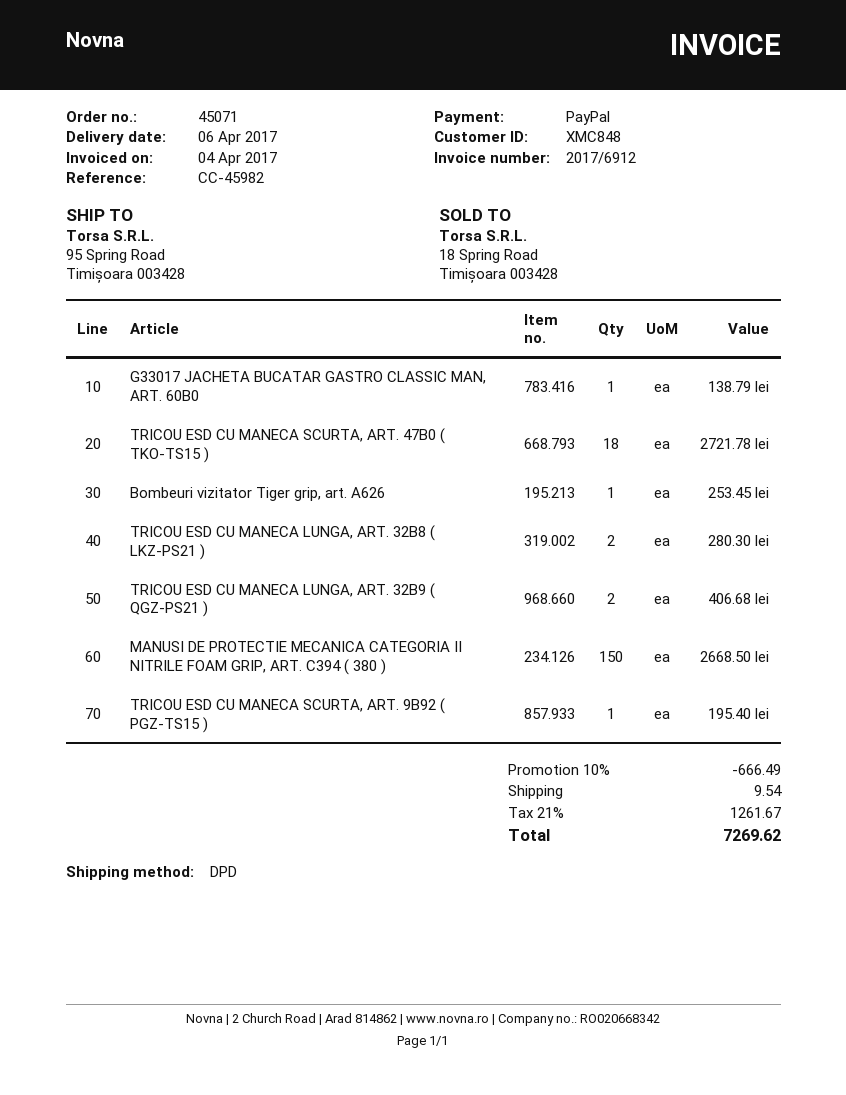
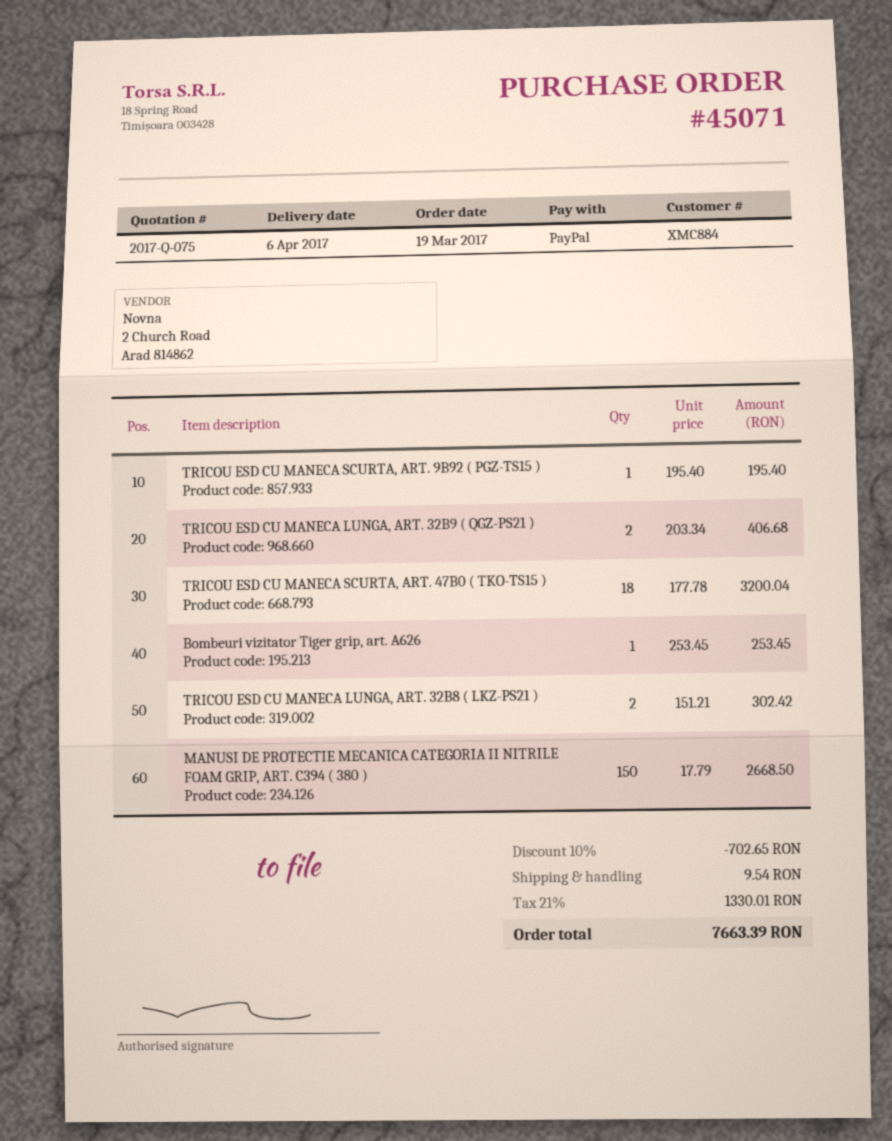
customer number: XMC848 -> XMC884
G33017 JACHETA BUCATAR GASTRO CLASSIC MAN, ART. 60B0: 1 for 138.79 -> none
TRICOU ESD CU MANECA SCURTA, ART. 47B0 ( TKO-TS15 ): 18 for 2721.78 -> 18 for 3200.04
TRICOU ESD CU MANECA LUNGA, ART. 32B8 ( LKZ-PS21 ): 2 for 280.30 -> 2 for 302.42
discount: 10% = 666.49 -> 10% = 702.65
tax: 21% = 1261.67 -> 21% = 1330.01
total: 7269.62 -> 7663.39

